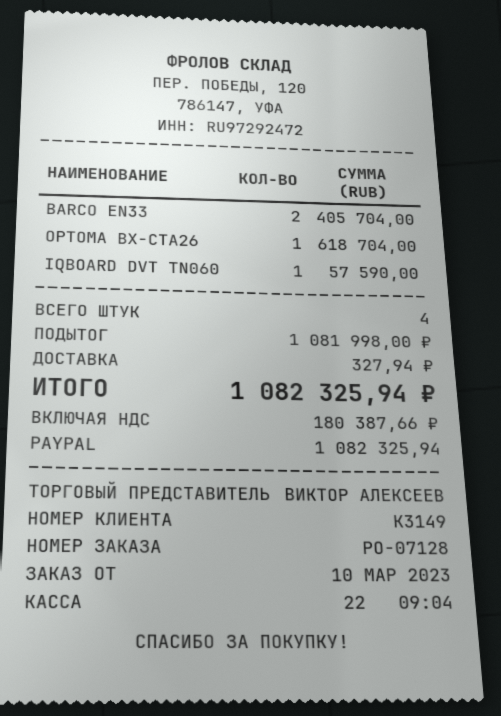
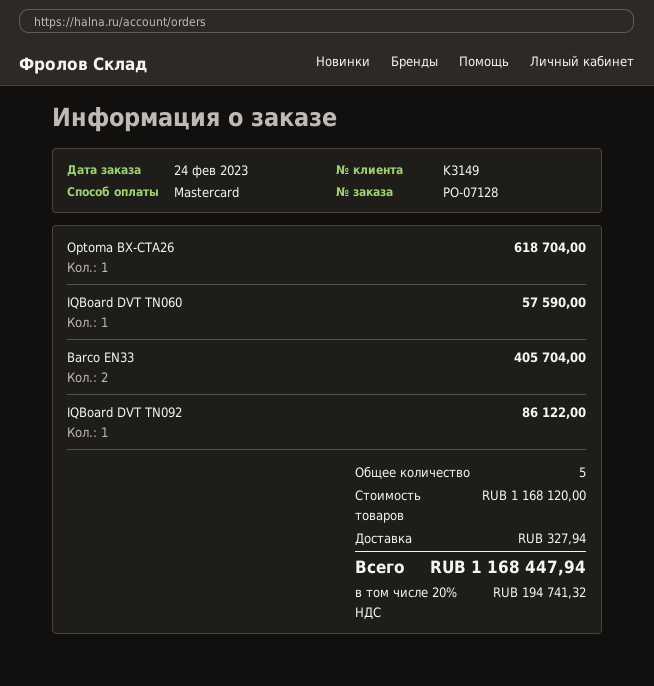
order date: 2023-03-10 -> 2023-02-24
payment method: PayPal -> Mastercard
IQBoard DVT TN092: none -> 1 for 86122.00
total quantity: 4 -> 5
subtotal: 1081998.00 -> 1168120.00
tax: 180387.66 -> 194741.32
total: 1082325.94 -> 1168447.94

